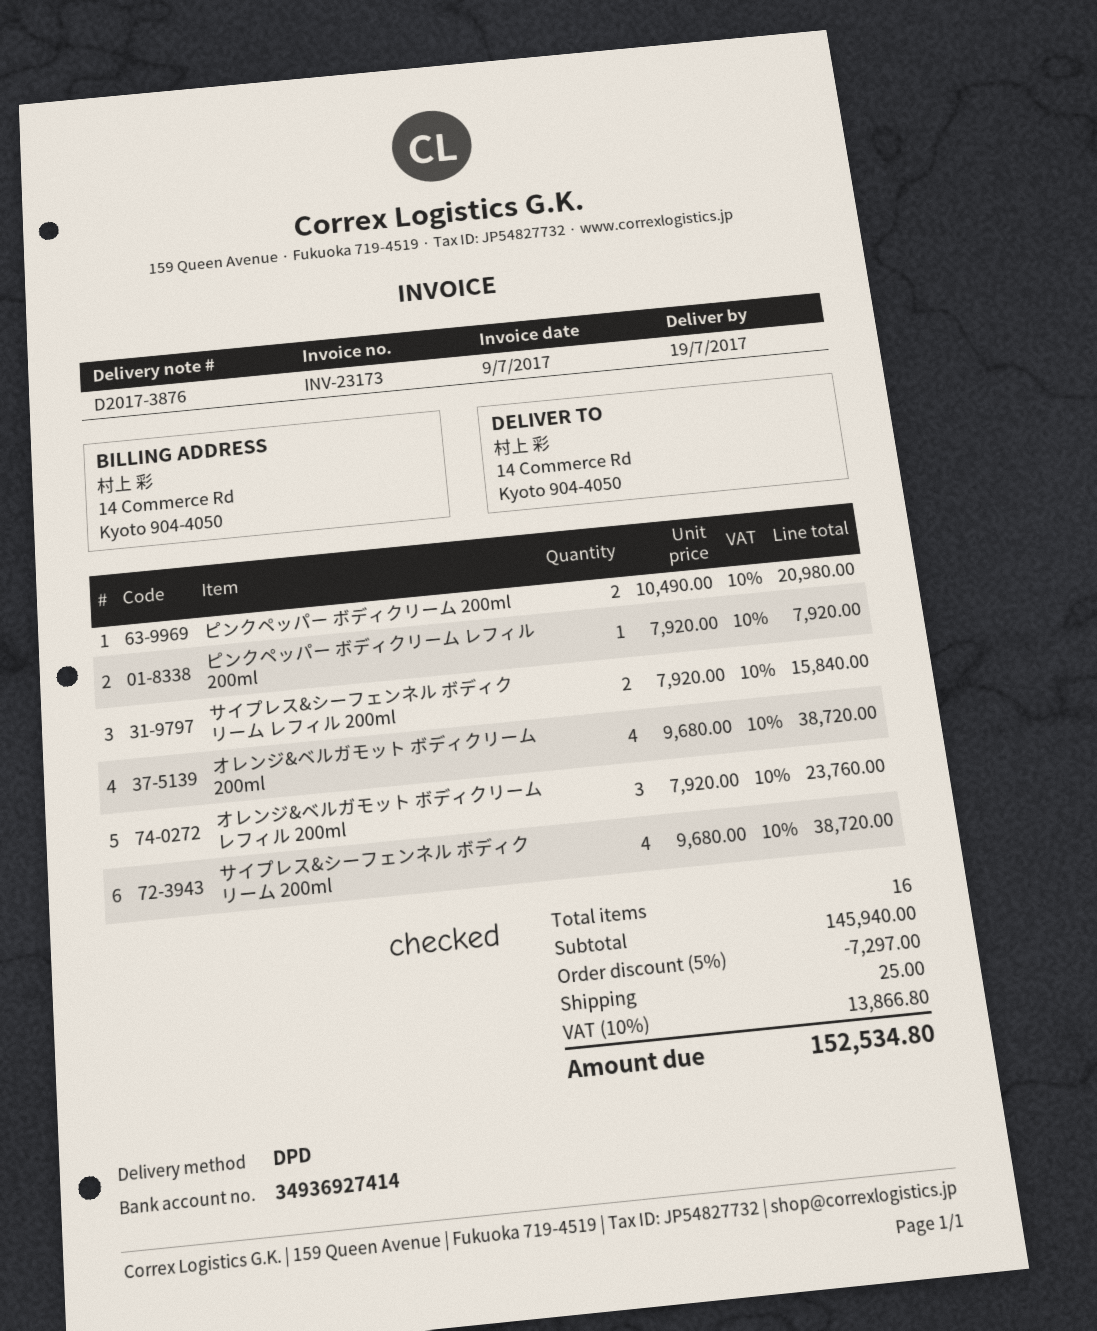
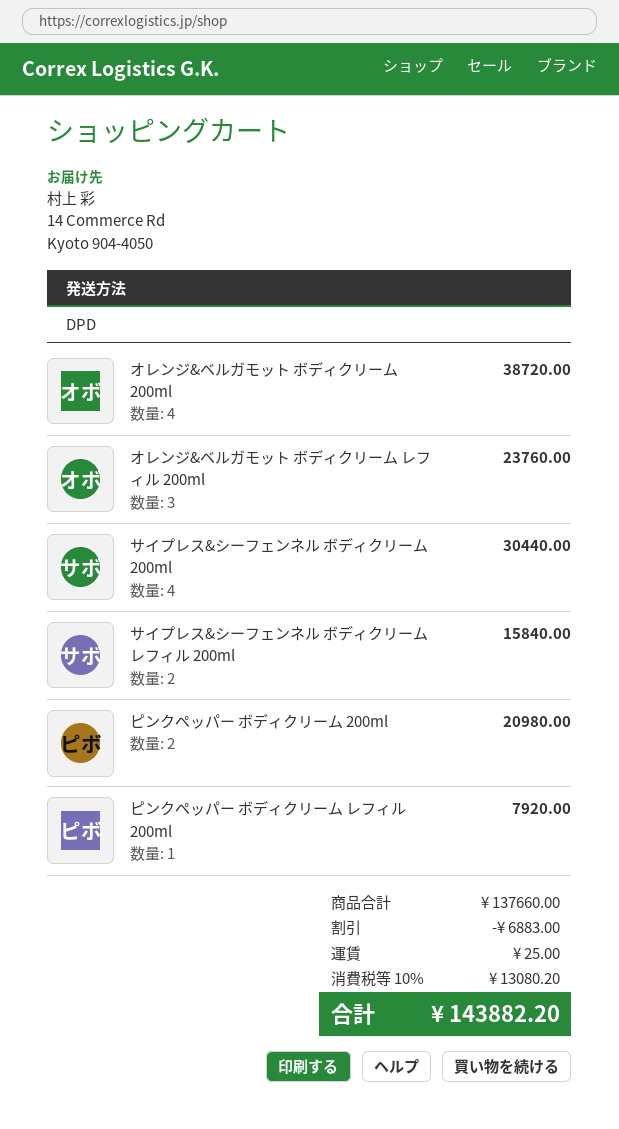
サイプレス&シーフェンネル ボディクリーム 200ml: 4 for 38720.00 -> 4 for 30440.00
subtotal: 145940.00 -> 137660.00
discount: 7297.00 -> 6883.00
tax: 10% = 13866.80 -> 10% = 13080.20
total: 152534.80 -> 143882.20

